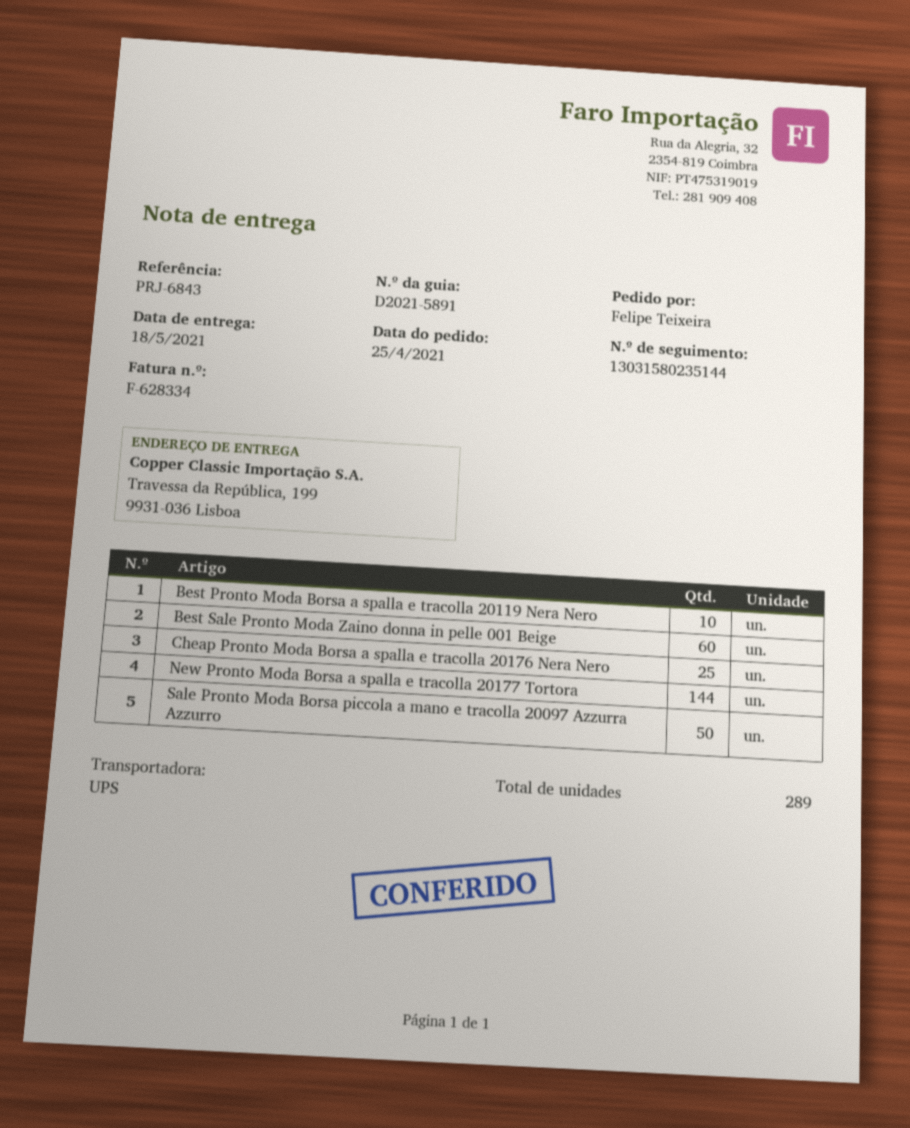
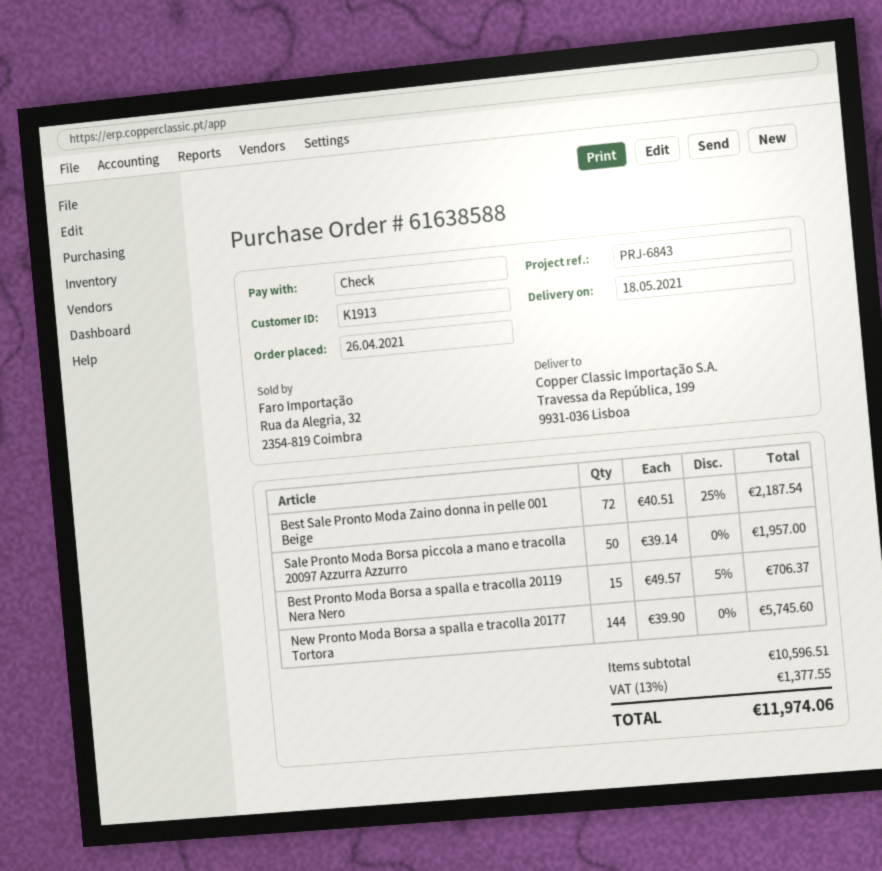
order date: 2021-04-25 -> 2021-04-26
Best Pronto Moda Borsa a spalla e tracolla 20119 Nera Nero: 10 -> 15
Best Sale Pronto Moda Zaino donna in pelle 001 Beige: 60 -> 72
Cheap Pronto Moda Borsa a spalla e tracolla 20176 Nera Nero: 25 -> none

